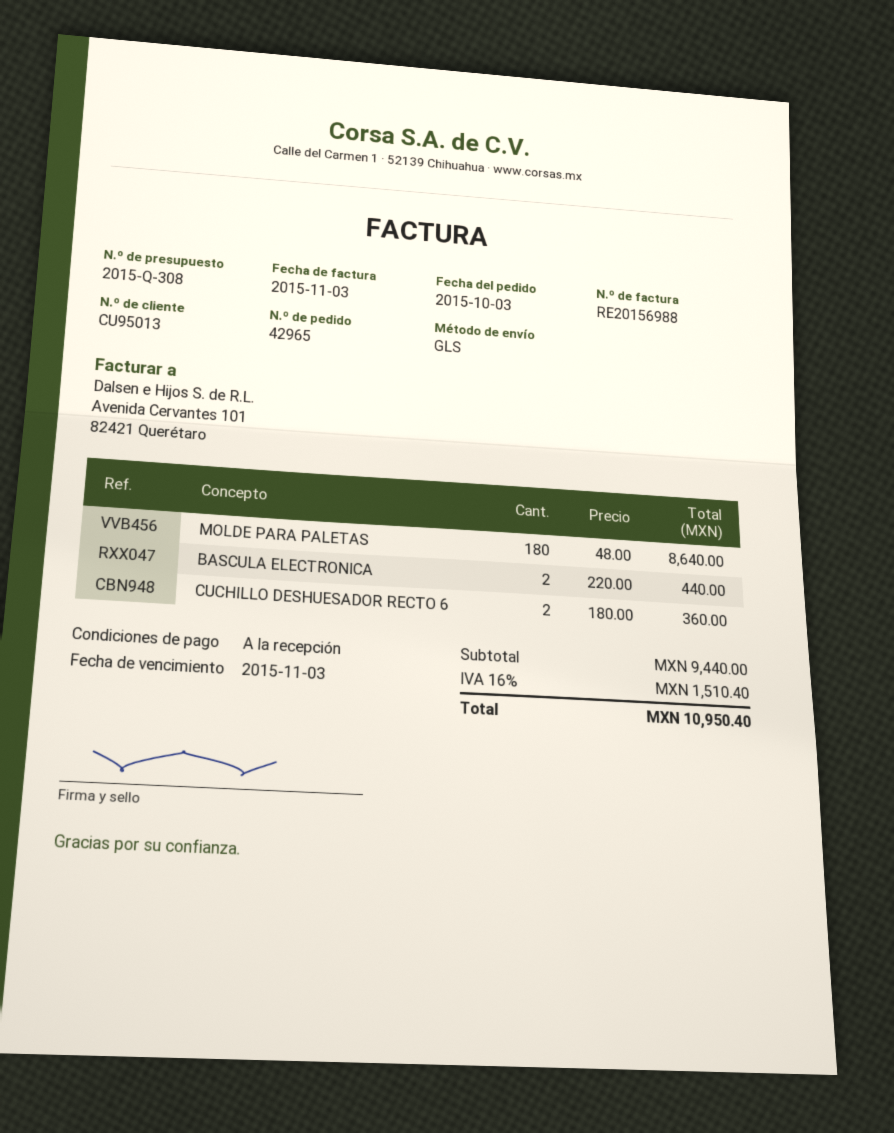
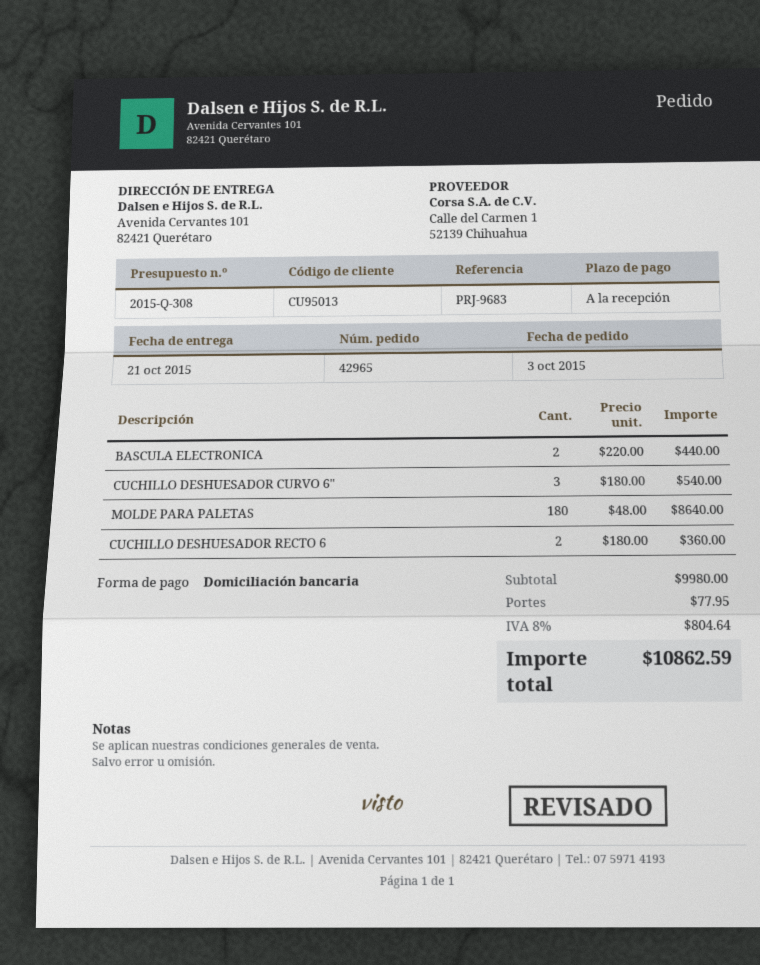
CUCHILLO DESHUESADOR CURVO 6": none -> 3 x 180.00 = 540.00
subtotal: 9440.00 -> 9980.00
shipping: none -> 77.95
tax: 16% = 1510.40 -> 8% = 804.64
total: 10950.40 -> 10862.59

